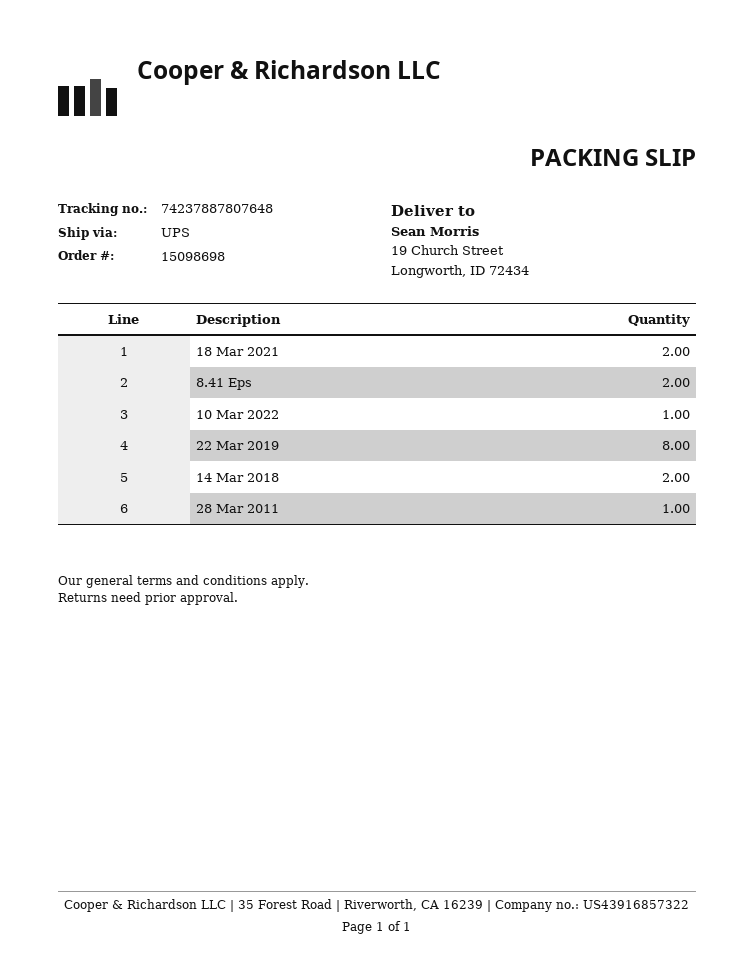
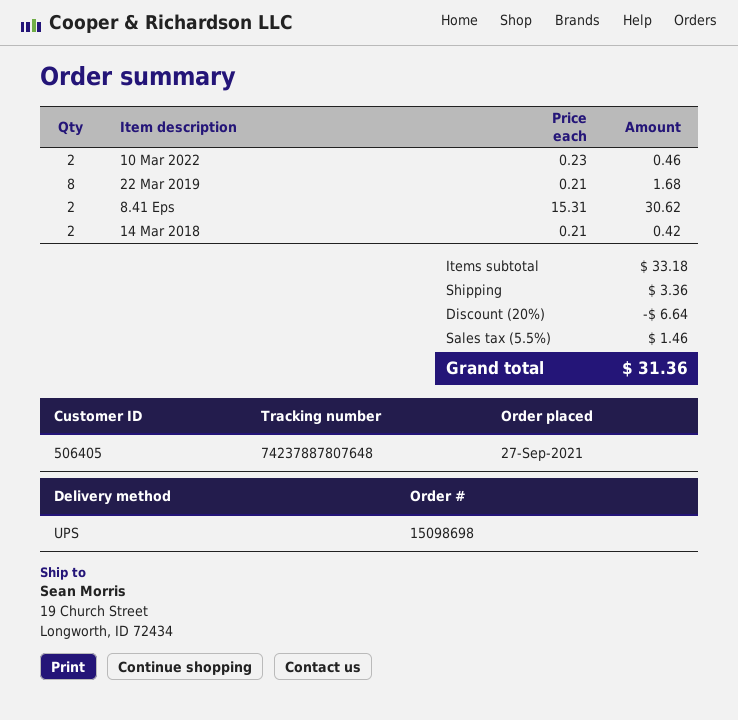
18 Mar 2021: 2 -> none
10 Mar 2022: 1 -> 2
28 Mar 2011: 1 -> none

